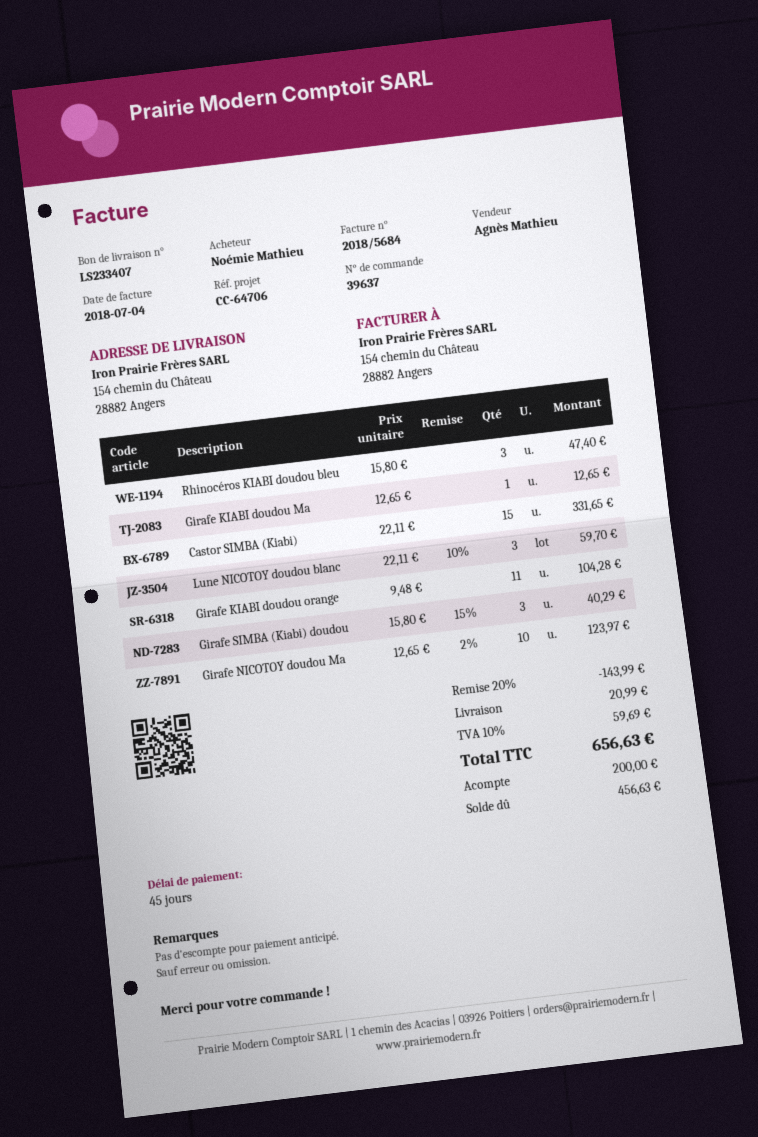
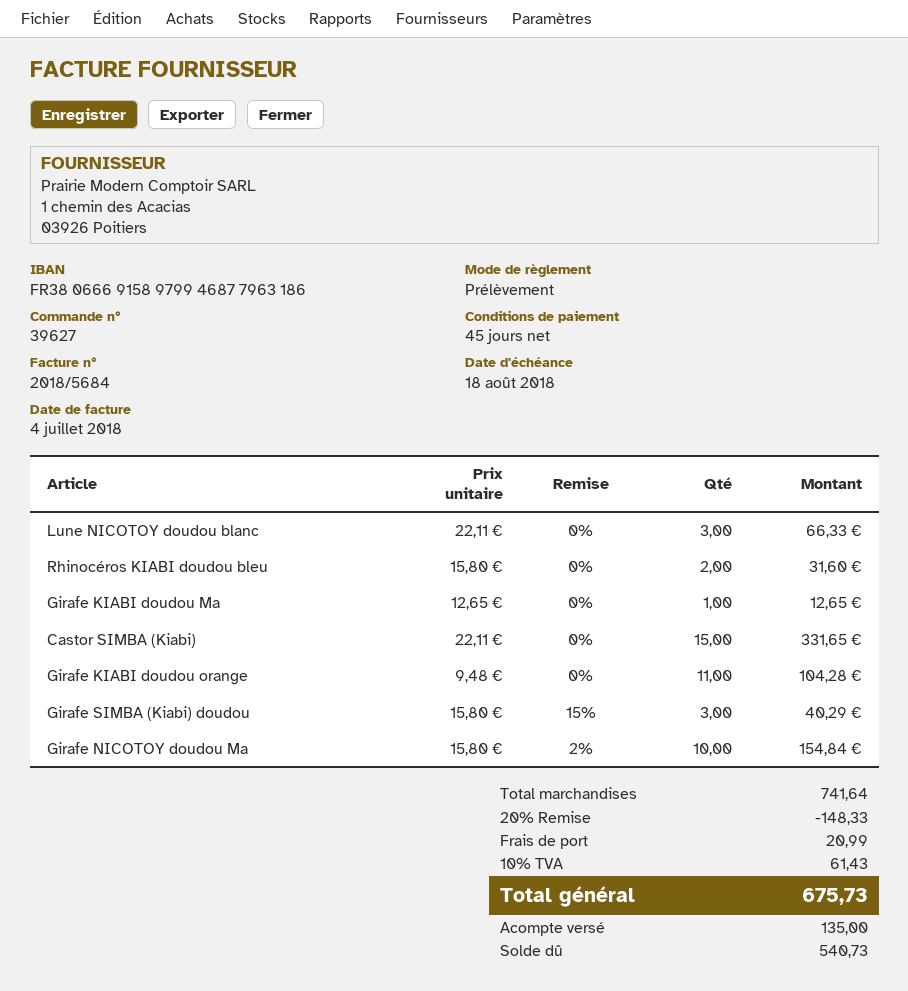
order number: 39637 -> 39627
Rhinocéros KIABI doudou bleu: 3 x 15.80 = 47.40 -> 2 x 15.80 = 31.60
Lune NICOTOY doudou blanc: 3 x 22.11 - 10% = 59.70 -> 3 x 22.11 = 66.33
Girafe NICOTOY doudou Ma: 10 x 12.65 - 2% = 123.97 -> 10 x 15.80 - 2% = 154.84
discount: 20% = 143.99 -> 20% = 148.33
tax: 10% = 59.69 -> 10% = 61.43
total: 656.63 -> 675.73
deposit: 200.00 -> 135.00
balance: 456.63 -> 540.73

